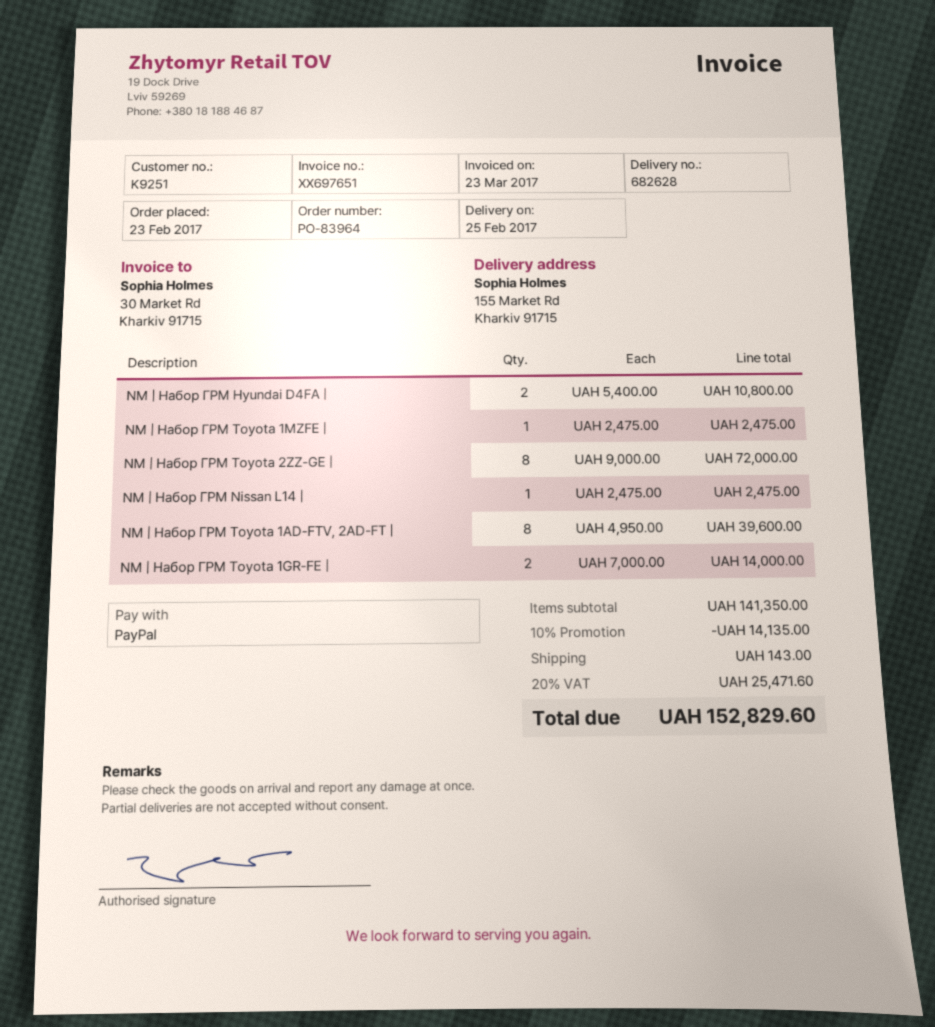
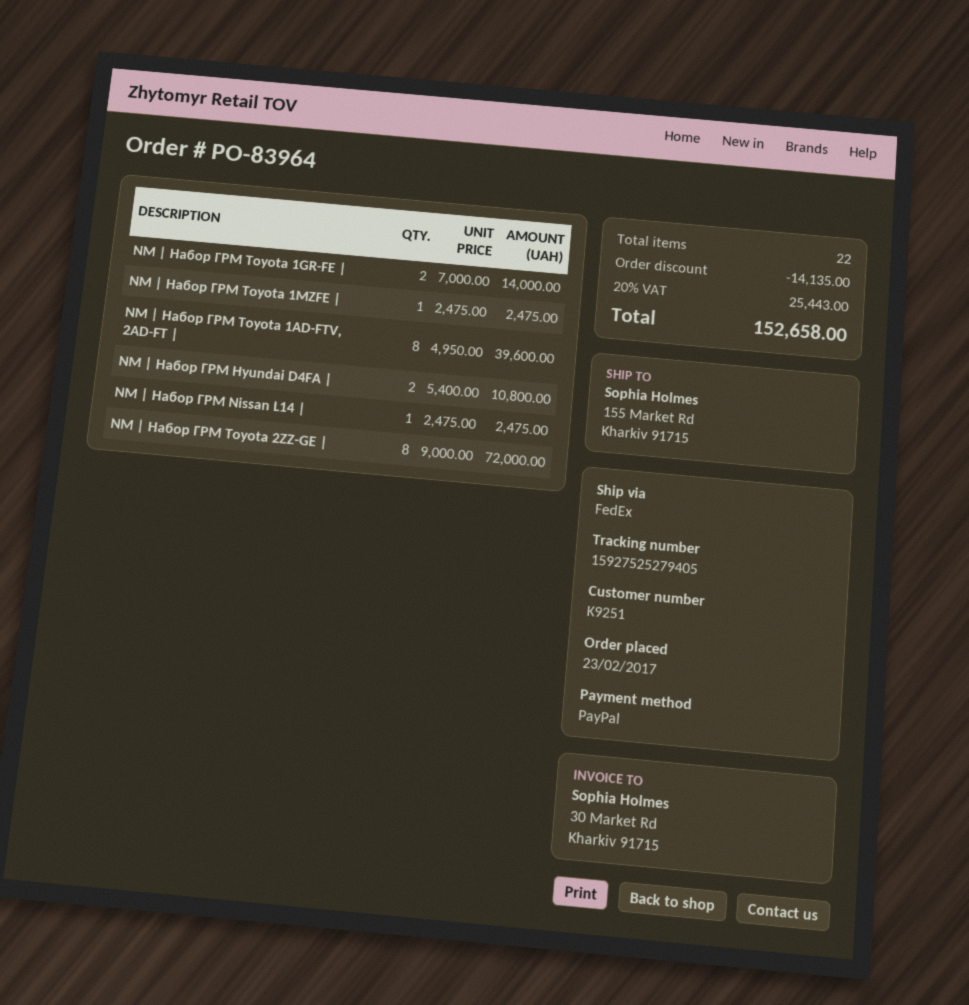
shipping: 143.00 -> none
tax: 20% = 25471.60 -> 20% = 25443.00
total: 152829.60 -> 152658.00

